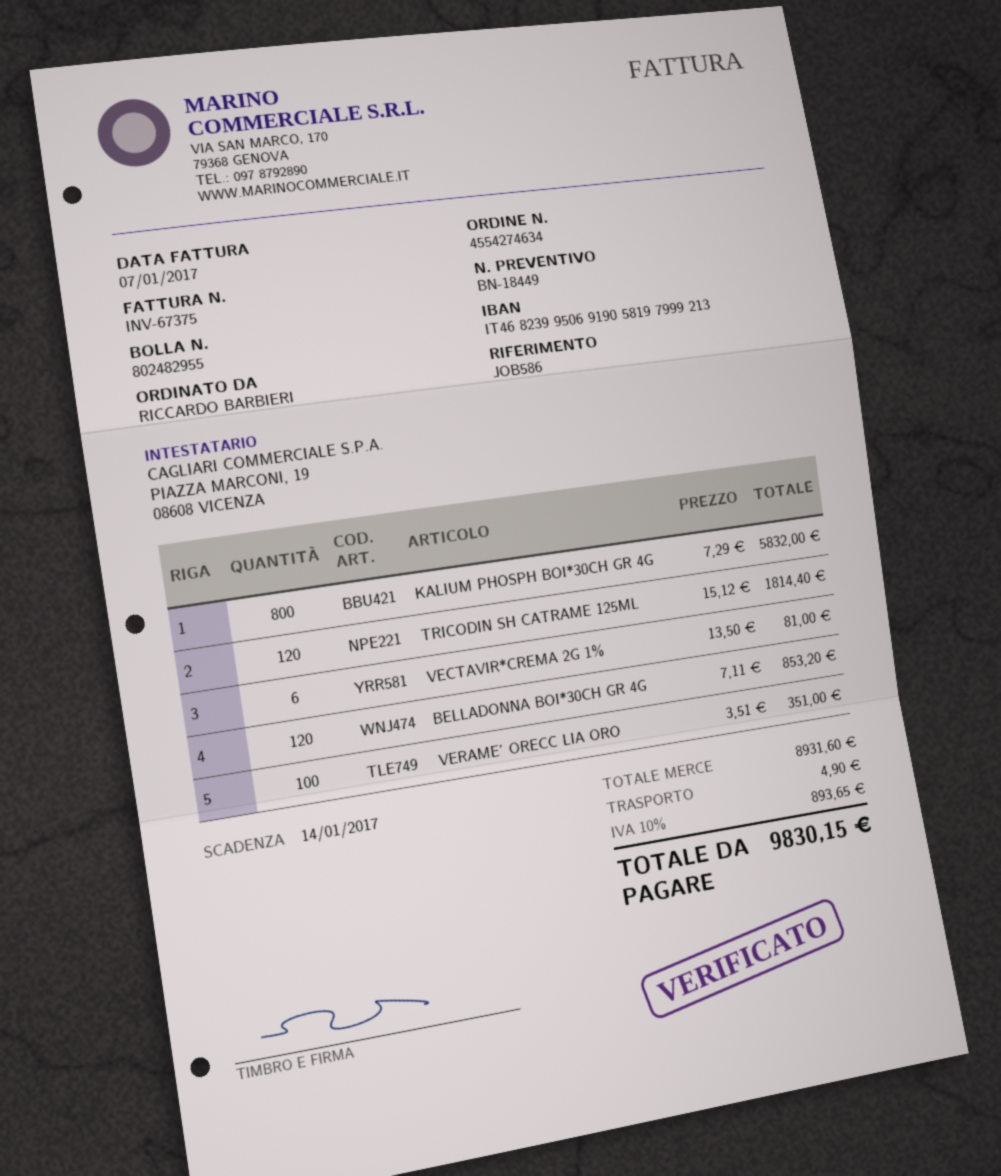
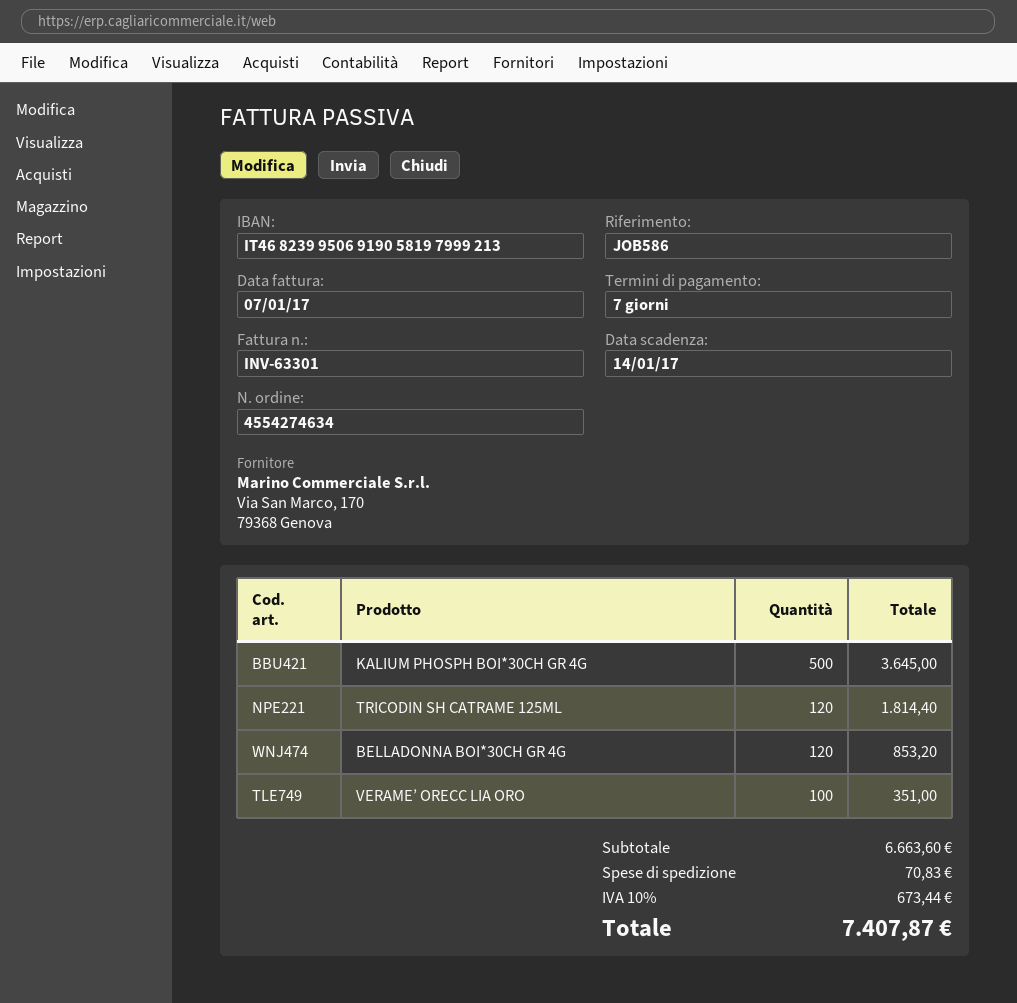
invoice number: INV-67375 -> INV-63301
KALIUM PHOSPH BOI*30CH GR 4G: 800 for 5832.00 -> 500 for 3645.00
VECTAVIR*CREMA 2G 1%: 6 for 81.00 -> none
subtotal: 8931.60 -> 6663.60
shipping: 4.90 -> 70.83
tax: 10% = 893.65 -> 10% = 673.44
total: 9830.15 -> 7407.87

